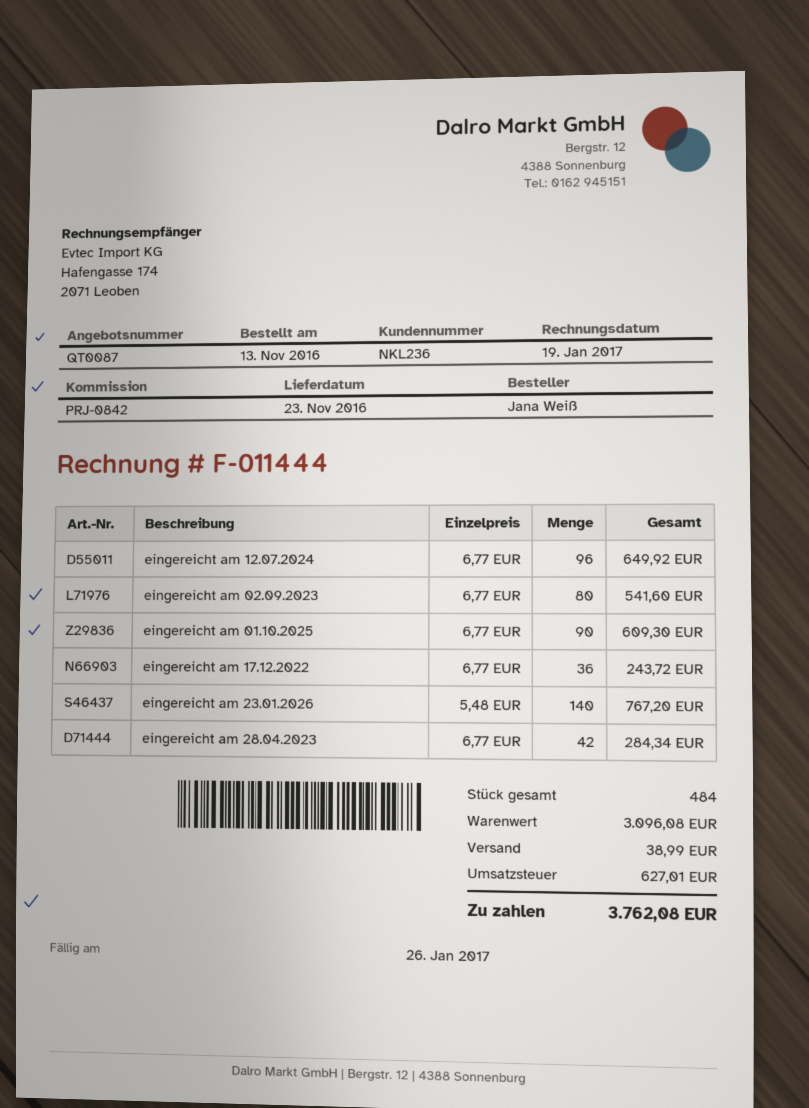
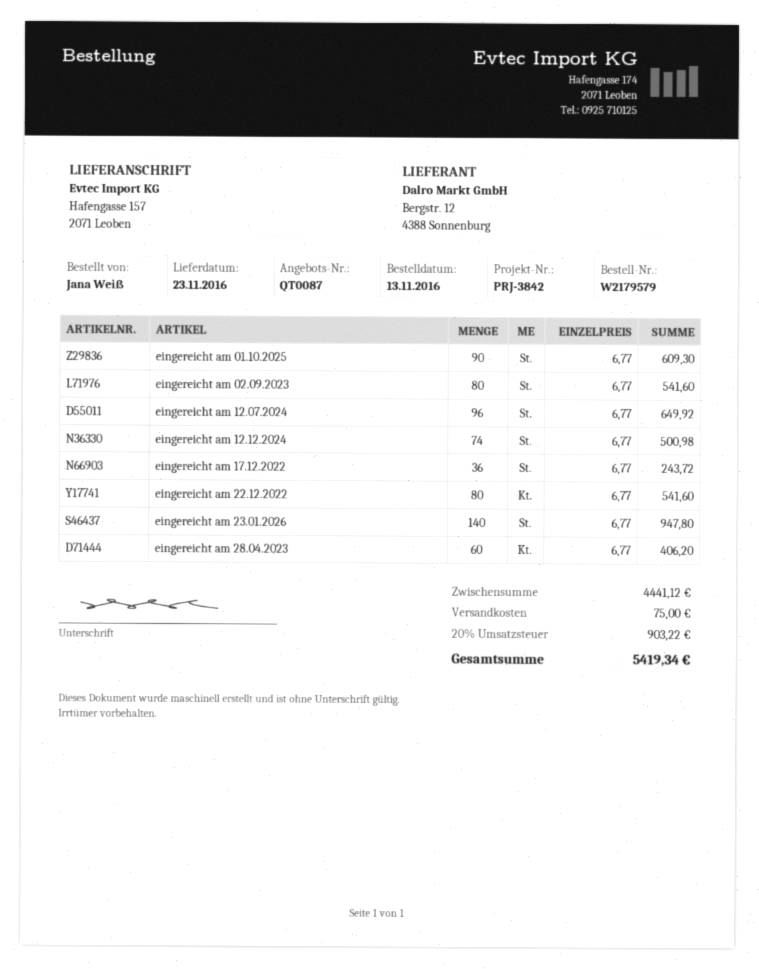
reference: PRJ-0842 -> PRJ-3842
eingereicht am 23.01.2026: 140 x 5.48 = 767.20 -> 140 x 6.77 = 947.80
eingereicht am 28.04.2023: 42 x 6.77 = 284.34 -> 60 x 6.77 = 406.20
eingereicht am 12.12.2024: none -> 74 x 6.77 = 500.98
eingereicht am 22.12.2022: none -> 80 x 6.77 = 541.60
subtotal: 3096.08 -> 4441.12
shipping: 38.99 -> 75.00
tax: 627.01 -> 903.22
total: 3762.08 -> 5419.34

